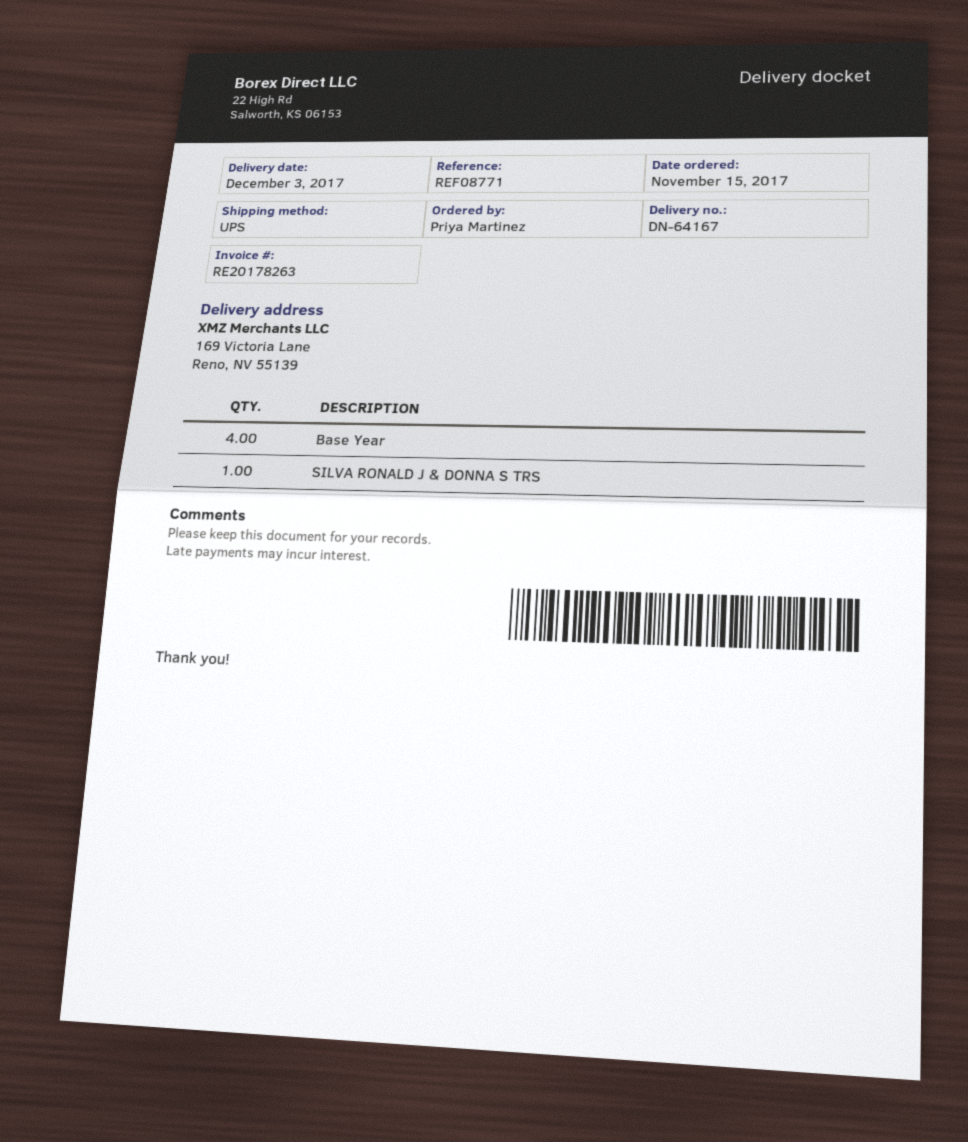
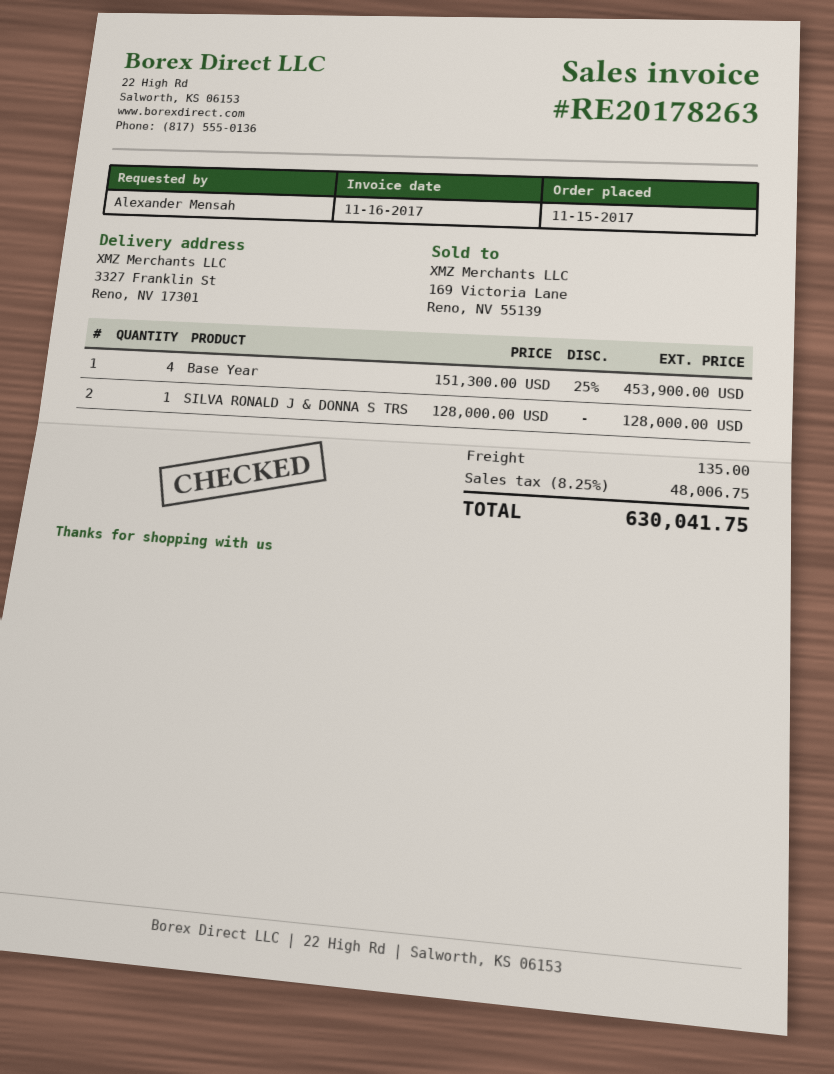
ordered by: Priya Martinez -> Alexander Mensah
ship to: 169 Victoria Lane, Reno, NV 55139 -> 3327 Franklin St, Reno, NV 17301

